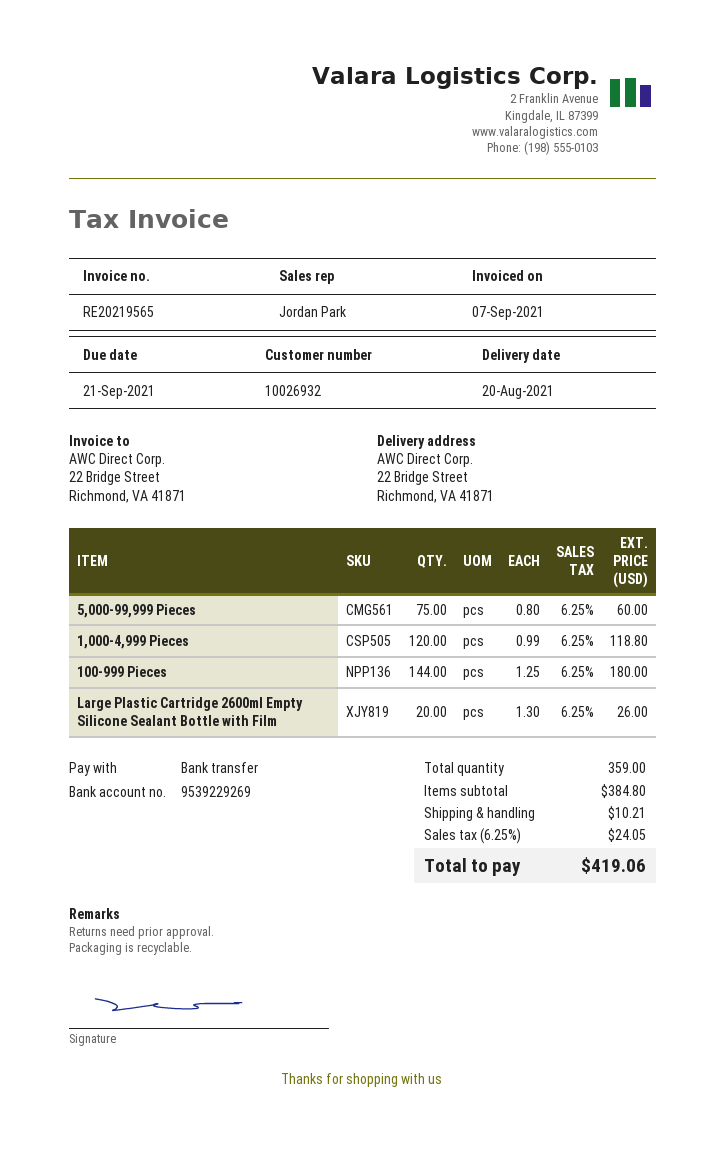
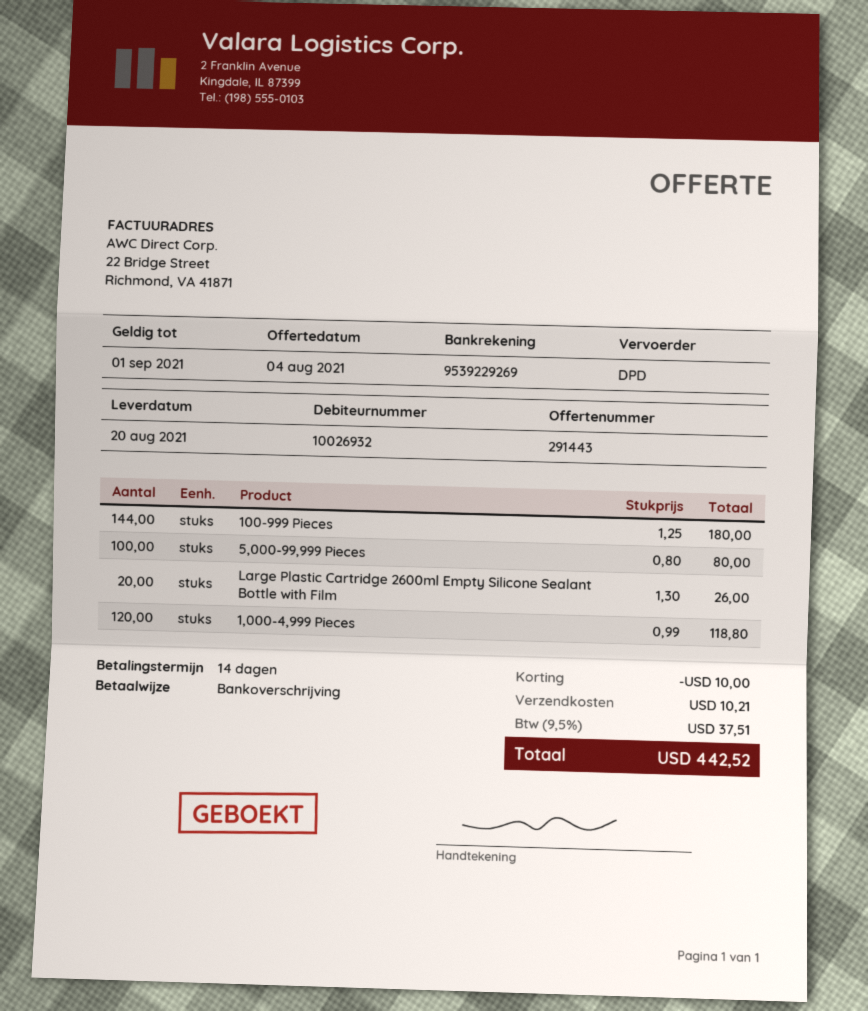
5,000-99,999 Pieces: 75 x 0.80 = 60.00 -> 100 x 0.80 = 80.00
discount: none -> 10.00
tax: 6.25% = 24.05 -> 9.5% = 37.51
total: 419.06 -> 442.52

